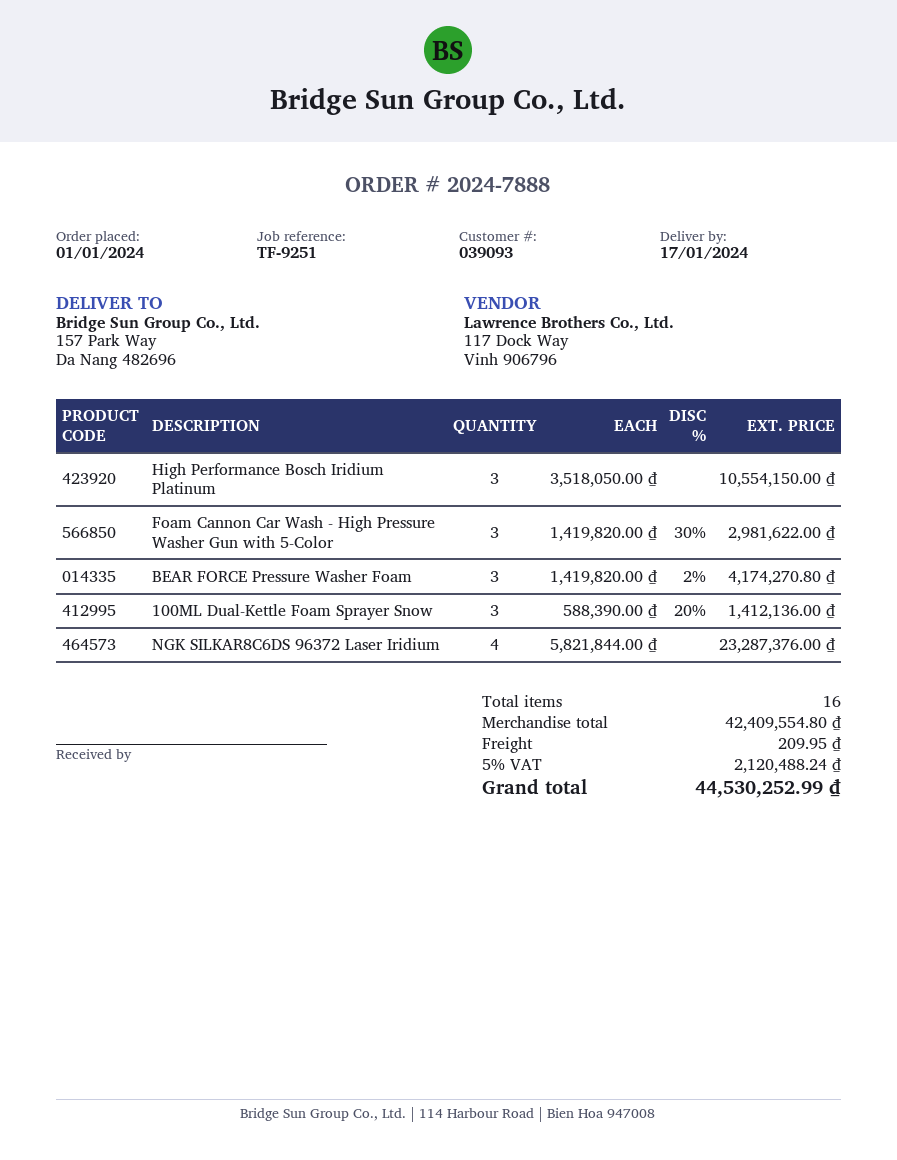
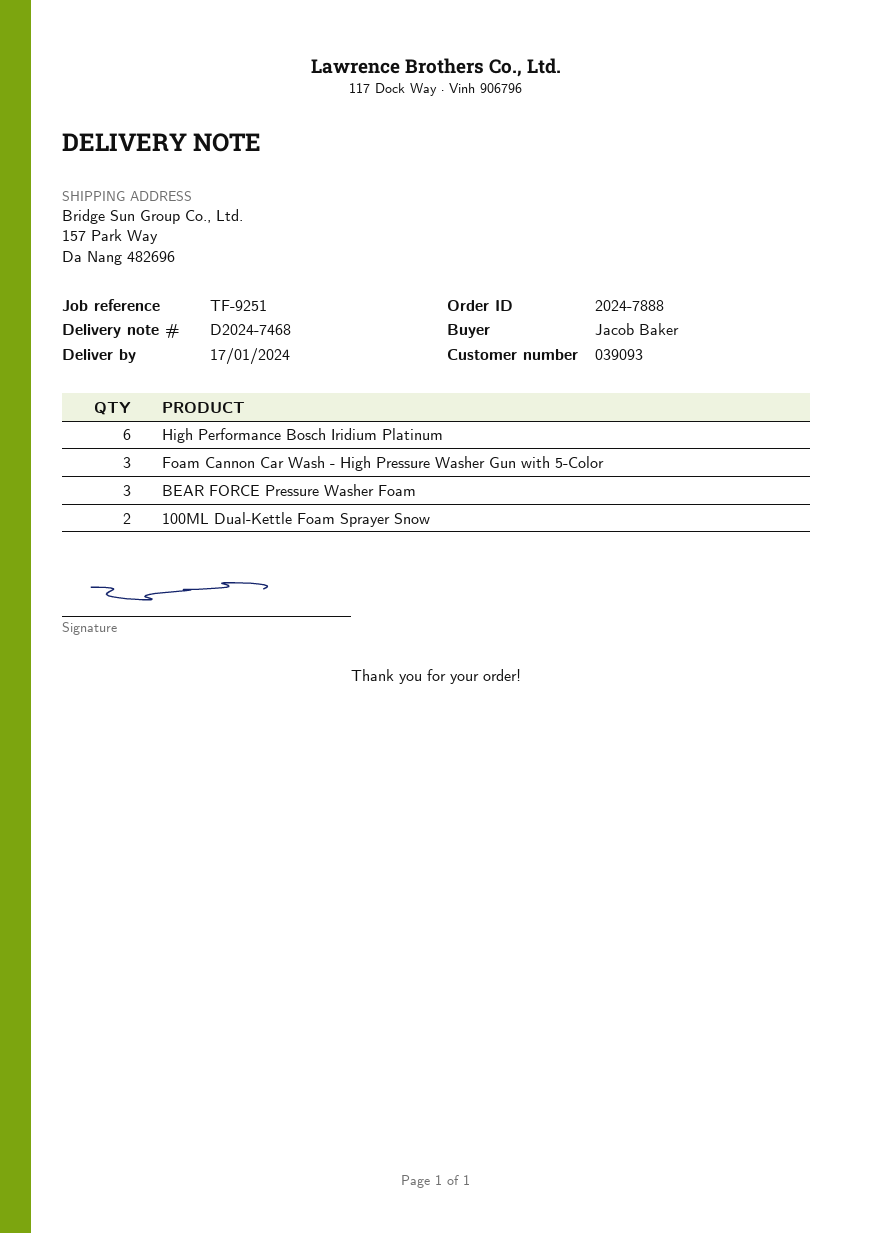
High Performance Bosch Iridium Platinum: 3 -> 6
100ML Dual-Kettle Foam Sprayer Snow: 3 -> 2
NGK SILKAR8C6DS 96372 Laser Iridium: 4 -> none

